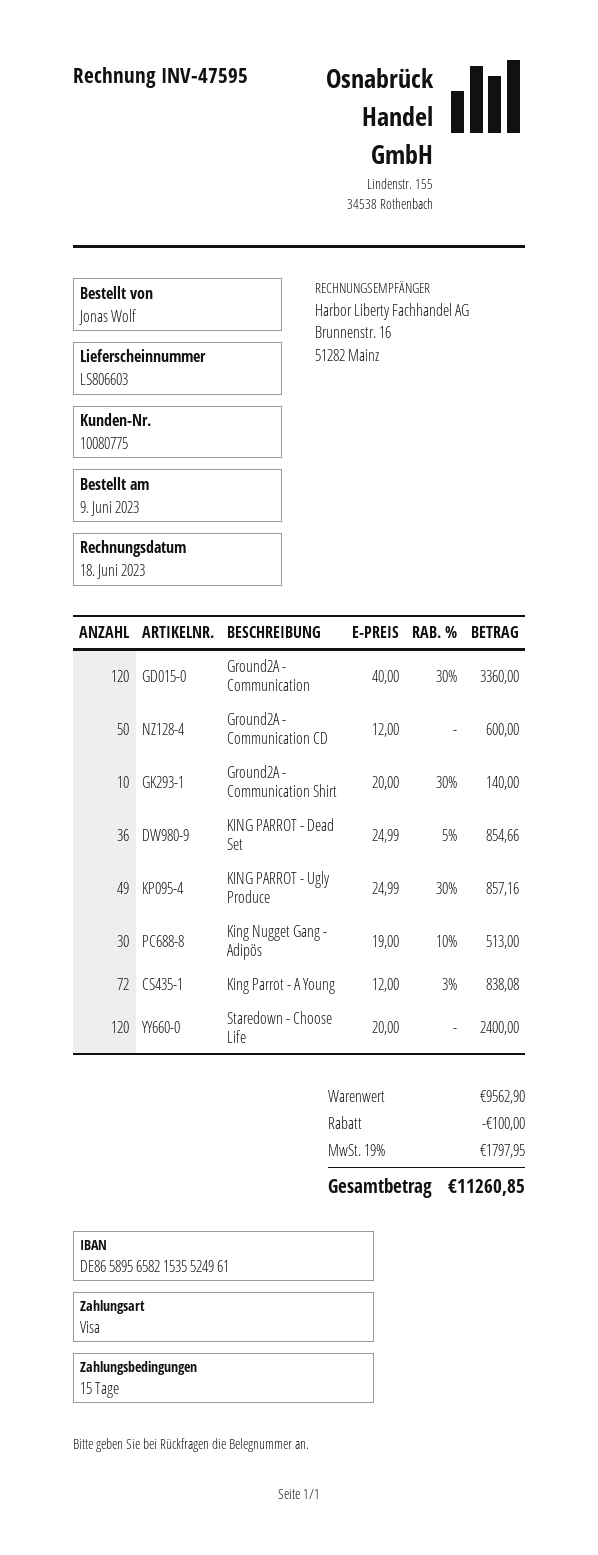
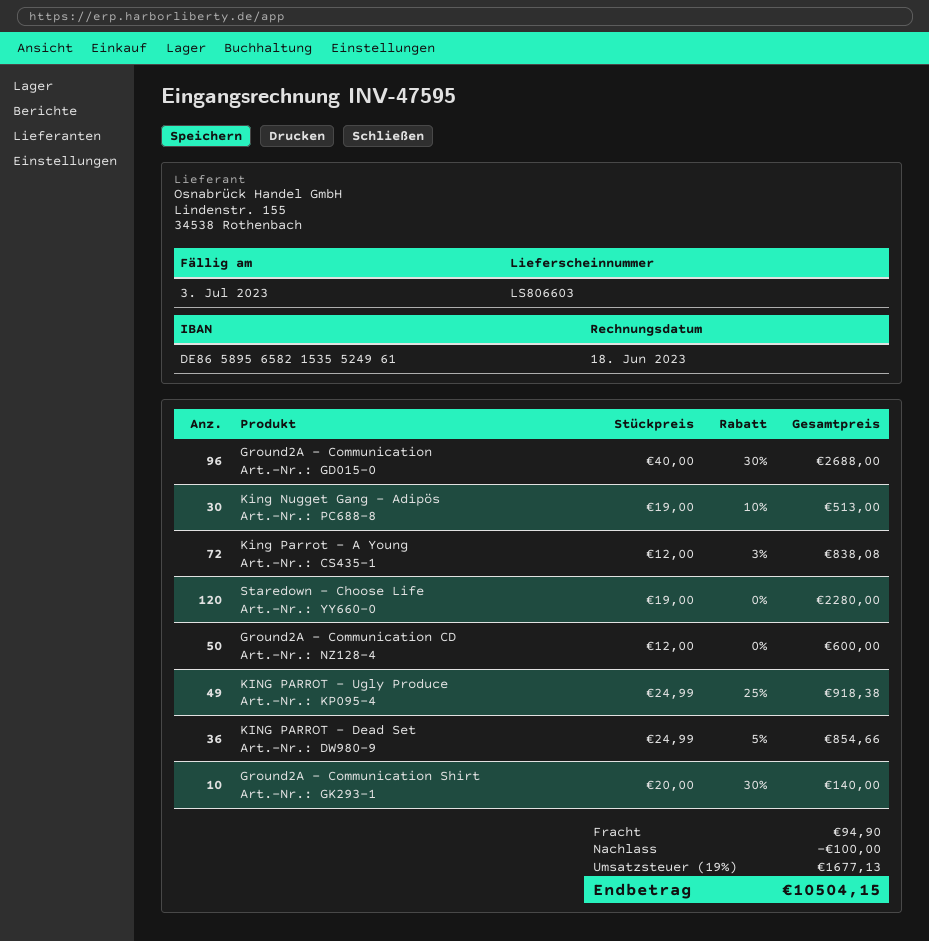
Ground2A - Communication: 120 x 40.00 - 30% = 3360.00 -> 96 x 40.00 - 30% = 2688.00
KING PARROT - Ugly Produce: 49 x 24.99 - 30% = 857.16 -> 49 x 24.99 - 25% = 918.38
Staredown - Choose Life: 120 x 20.00 = 2400.00 -> 120 x 19.00 = 2280.00
shipping: none -> 94.90
tax: 19% = 1797.95 -> 19% = 1677.13
total: 11260.85 -> 10504.15

